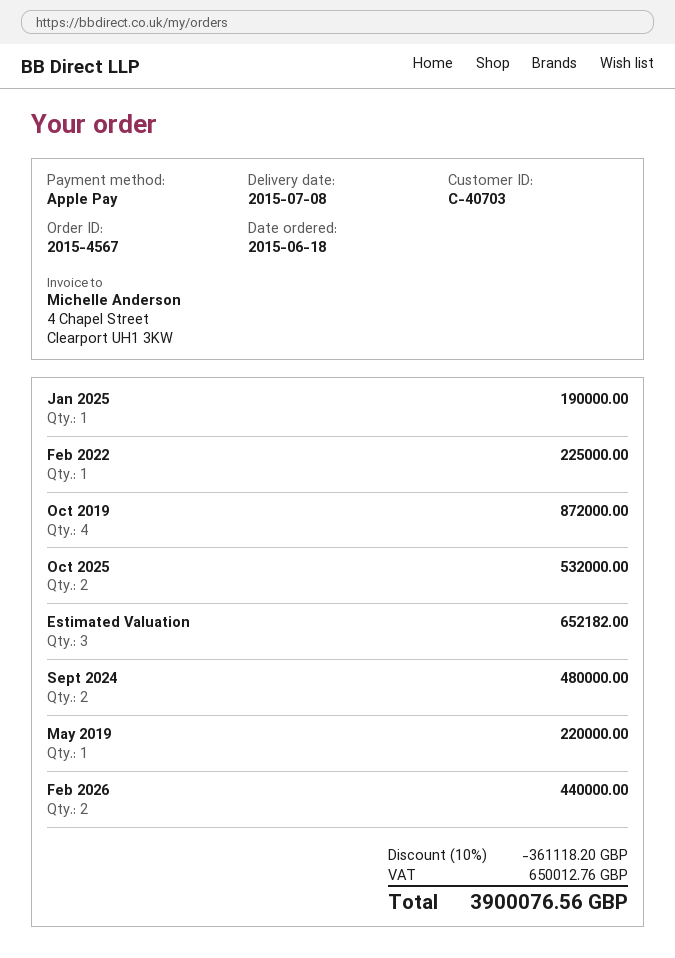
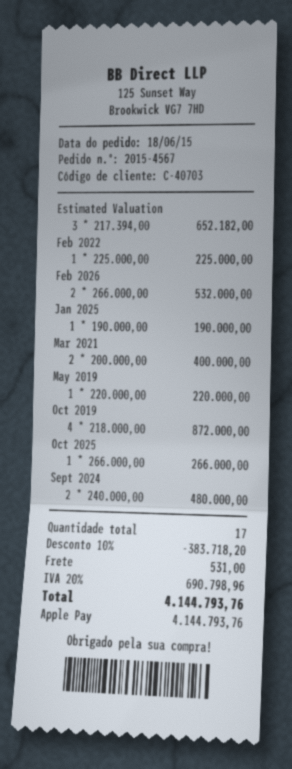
Oct 2025: 2 for 532000.00 -> 1 for 266000.00
Feb 2026: 2 for 440000.00 -> 2 for 532000.00
Mar 2021: none -> 2 for 400000.00
discount: 10% = 361118.20 -> 10% = 383718.20
shipping: none -> 531.00
tax: 650012.76 -> 690798.96
total: 3900076.56 -> 4144793.76

